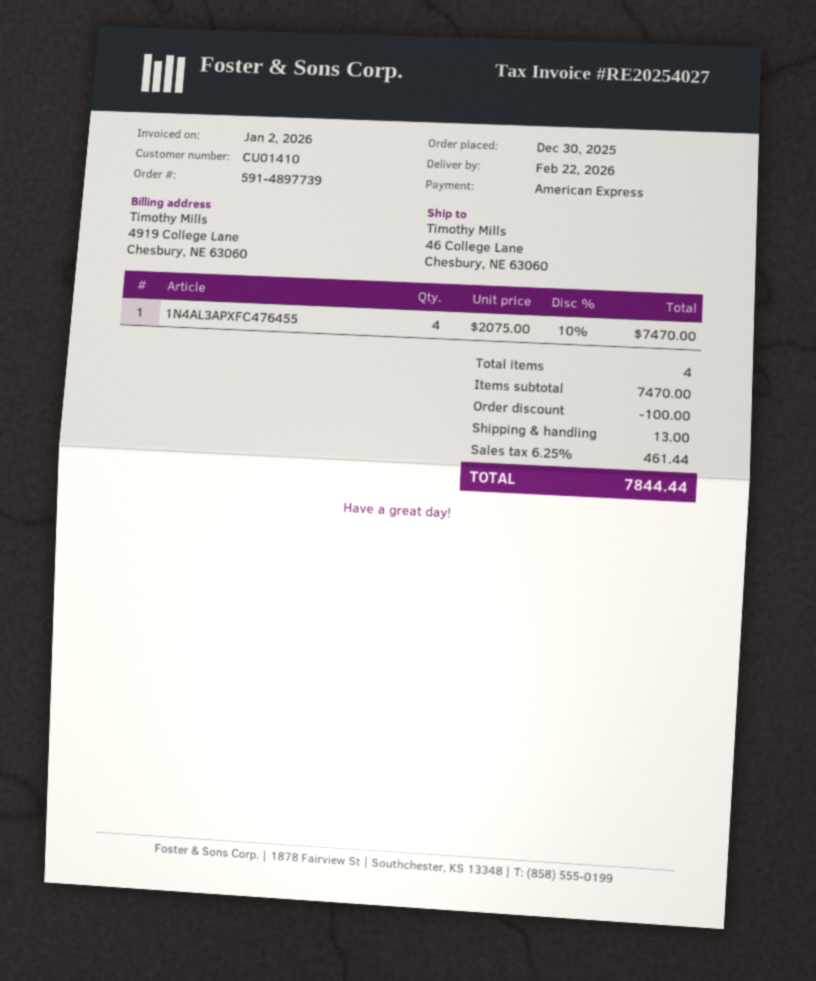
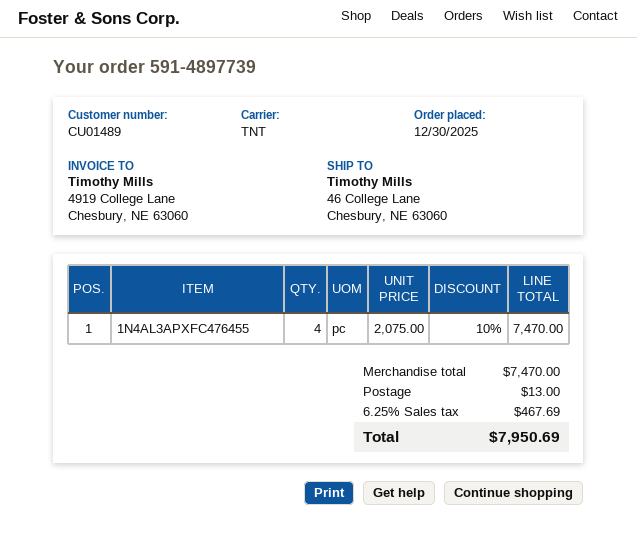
customer number: CU01410 -> CU01489
discount: 100.00 -> none
tax: 6.25% = 461.44 -> 6.25% = 467.69
total: 7844.44 -> 7950.69

